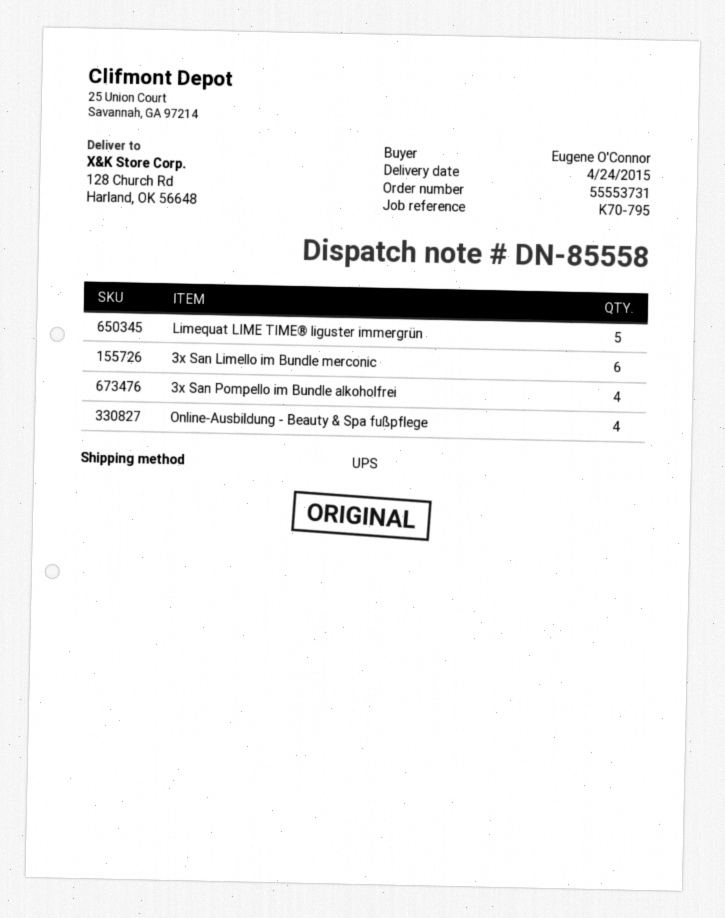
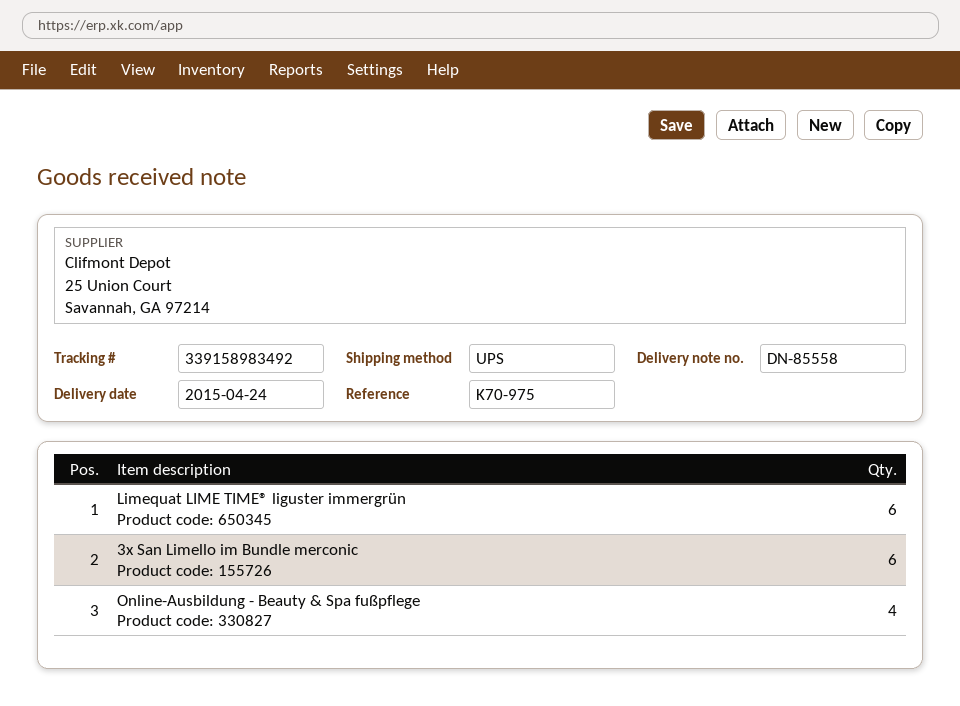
reference: K70-795 -> K70-975
Limequat LIME TIME® liguster immergrün: 5 -> 6
3x San Pompello im Bundle alkoholfrei: 4 -> none

